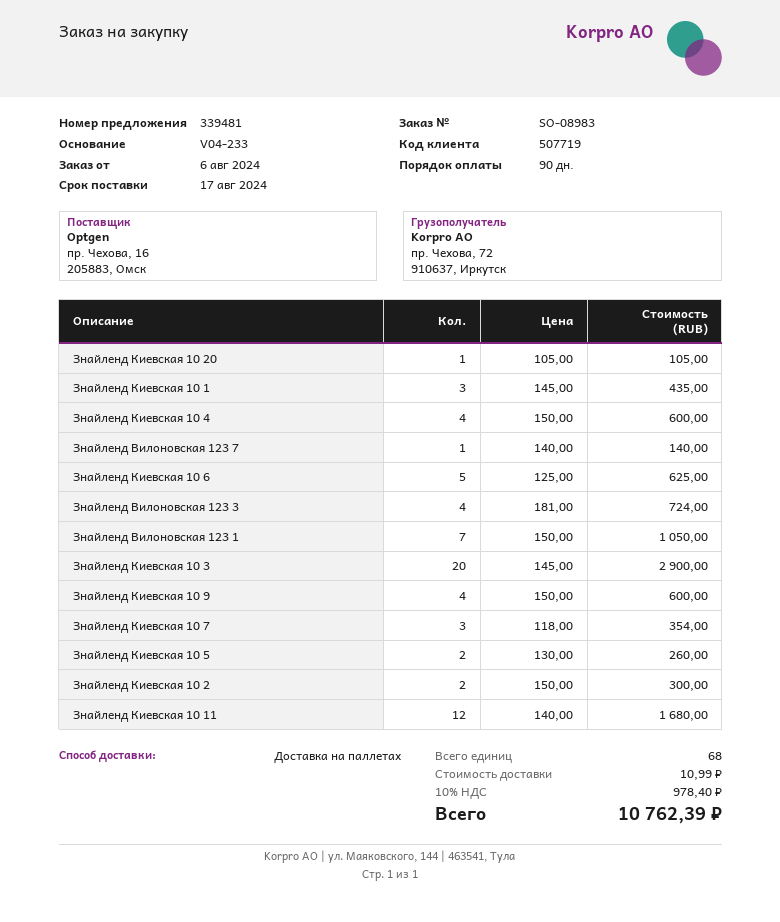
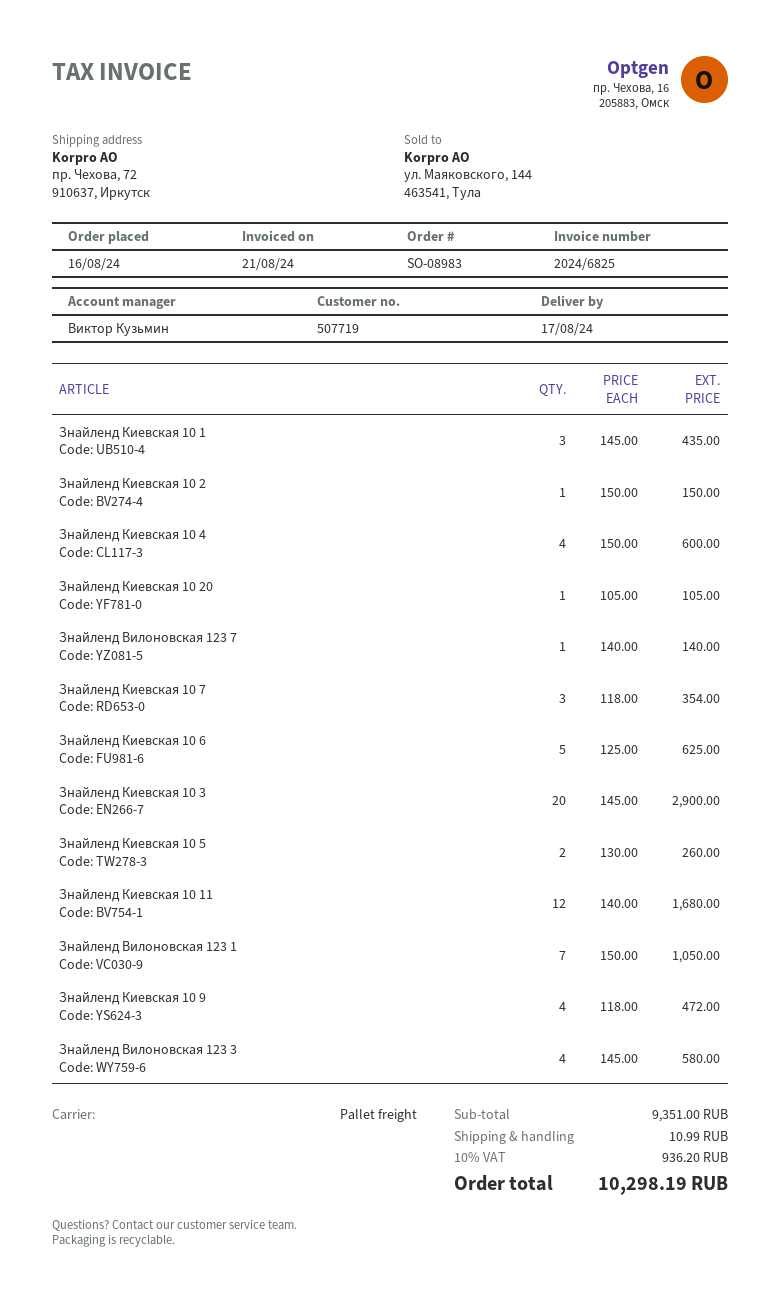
order date: 2024-08-06 -> 2024-08-16
Знайленд Вилоновская 123 3: 4 x 181.00 = 724.00 -> 4 x 145.00 = 580.00
Знайленд Киевская 10 9: 4 x 150.00 = 600.00 -> 4 x 118.00 = 472.00
Знайленд Киевская 10 2: 2 x 150.00 = 300.00 -> 1 x 150.00 = 150.00
tax: 10% = 978.40 -> 10% = 936.20
total: 10762.39 -> 10298.19

